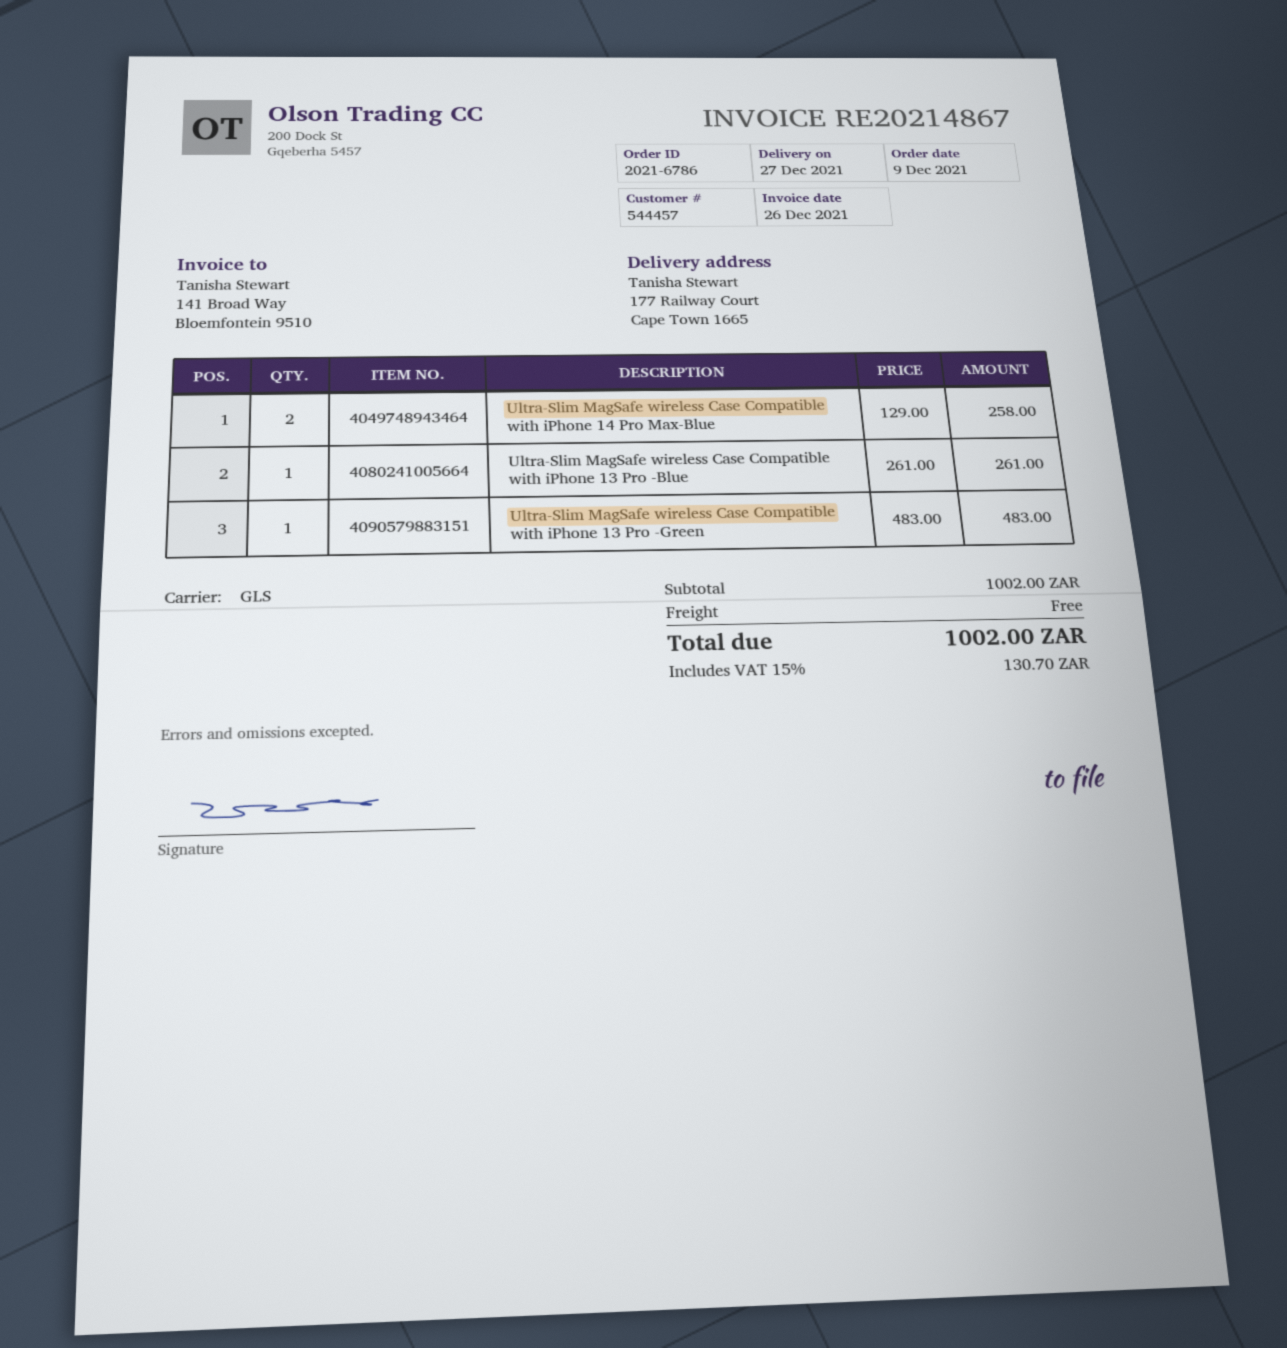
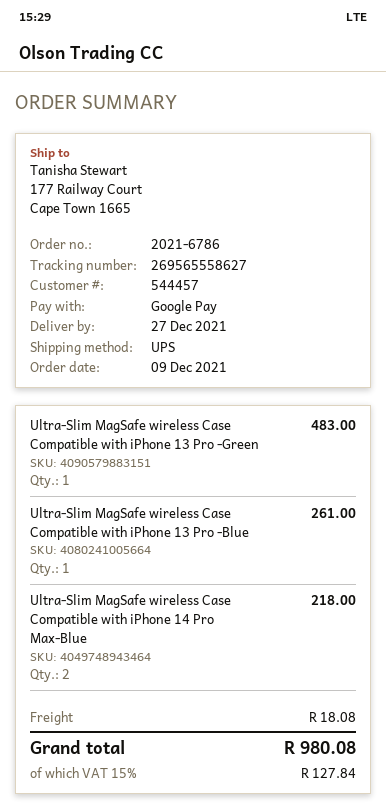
shipping method: GLS -> UPS
Ultra-Slim MagSafe wireless Case Compatible with iPhone 14 Pro Max-Blue: 2 for 258.00 -> 2 for 218.00
shipping: 0.00 -> 18.08
tax: 15% = 130.70 -> 15% = 127.84
total: 1002.00 -> 980.08

